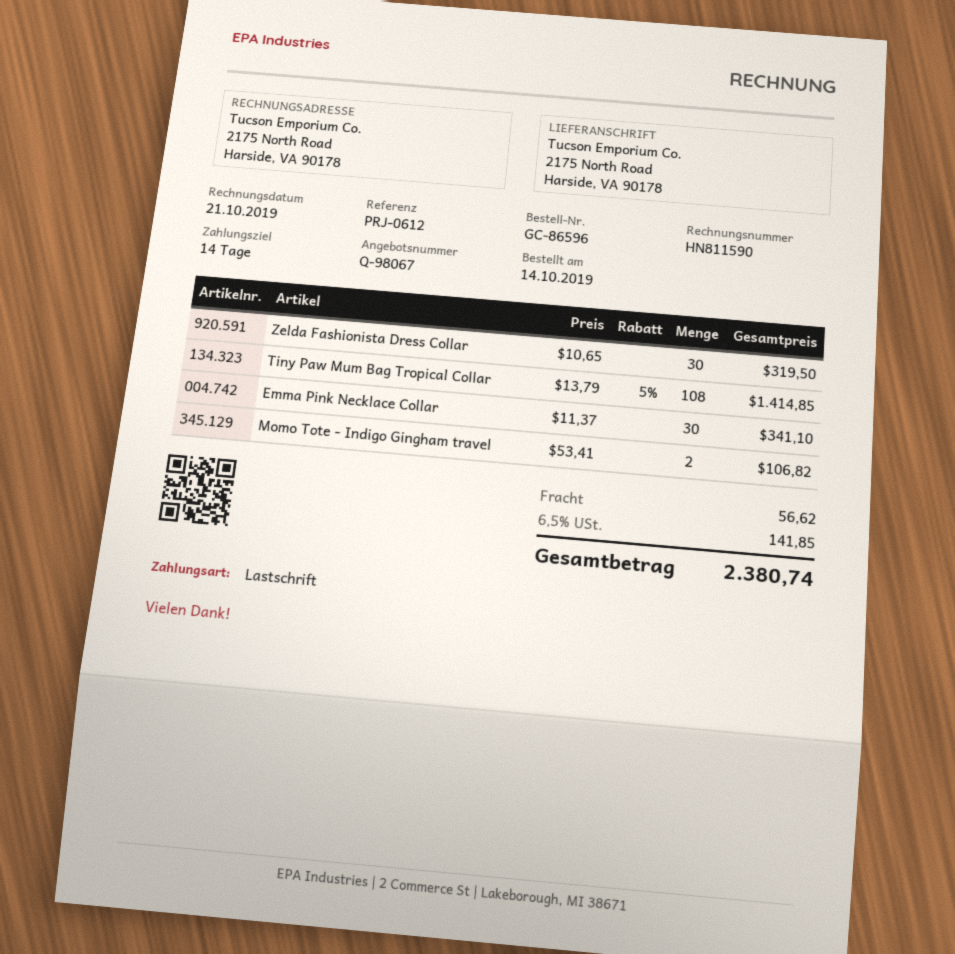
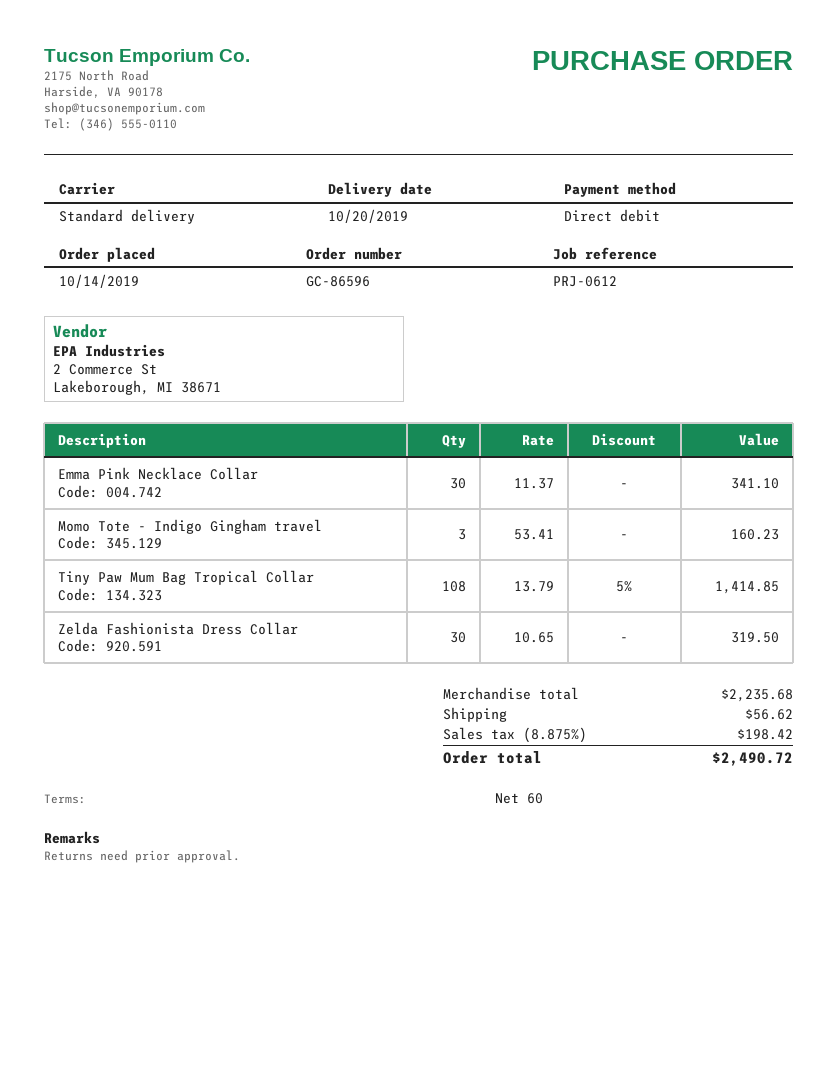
payment terms: 14 days -> 60 days
Momo Tote - Indigo Gingham travel: 2 x 53.41 = 106.82 -> 3 x 53.41 = 160.23
tax: 6.5% = 141.85 -> 8.875% = 198.42
total: 2380.74 -> 2490.72

